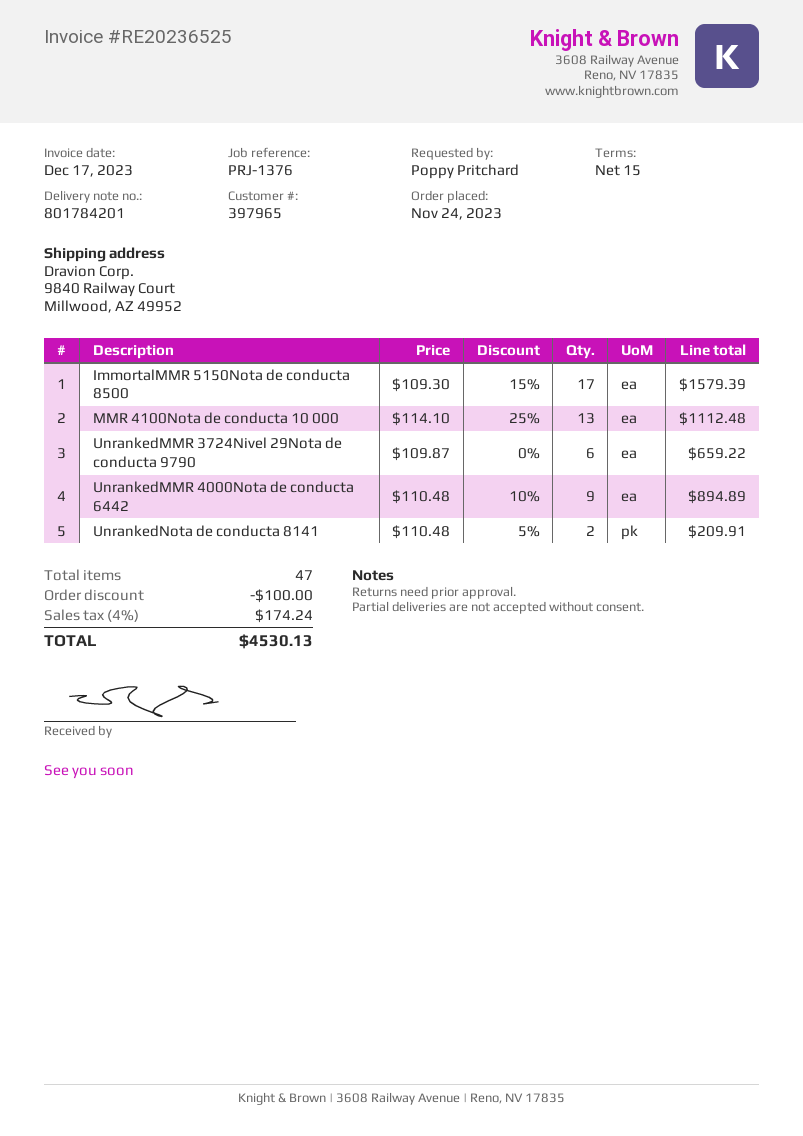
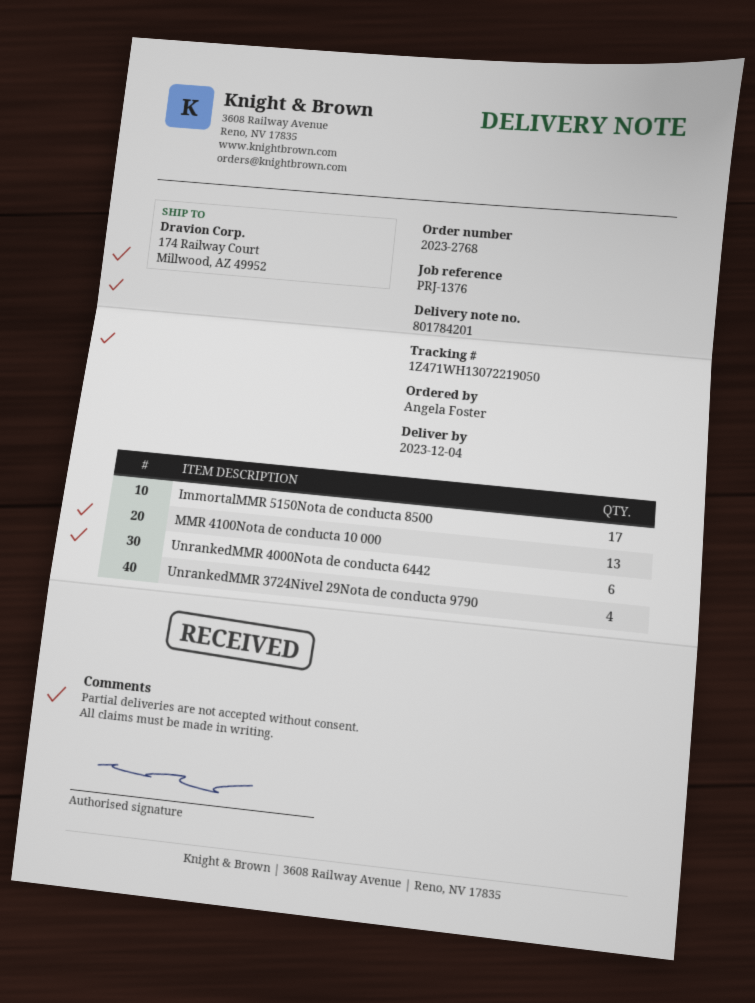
ordered by: Poppy Pritchard -> Angela Foster
ship to: 9840 Railway Court, Millwood, AZ 49952 -> 174 Railway Court, Millwood, AZ 49952
UnrankedMMR 3724Nivel 29Nota de conducta 9790: 6 -> 4
UnrankedMMR 4000Nota de conducta 6442: 9 -> 6
UnrankedNota de conducta 8141: 2 -> none

